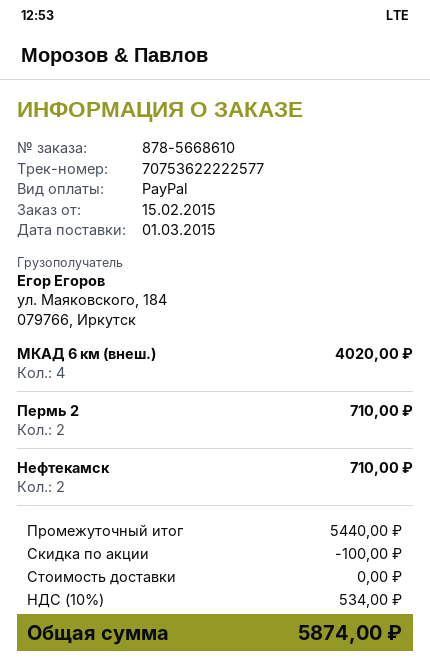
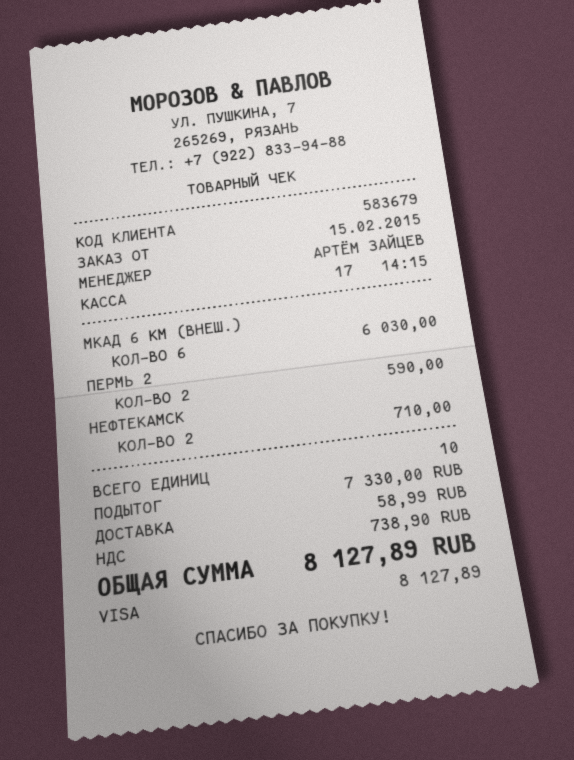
payment method: PayPal -> Visa
МКАД 6 км (внеш.): 4 for 4020.00 -> 6 for 6030.00
Пермь 2: 2 for 710.00 -> 2 for 590.00
subtotal: 5440.00 -> 7330.00
discount: 100.00 -> none
shipping: 0.00 -> 58.99
tax: 534.00 -> 738.90
total: 5874.00 -> 8127.89

